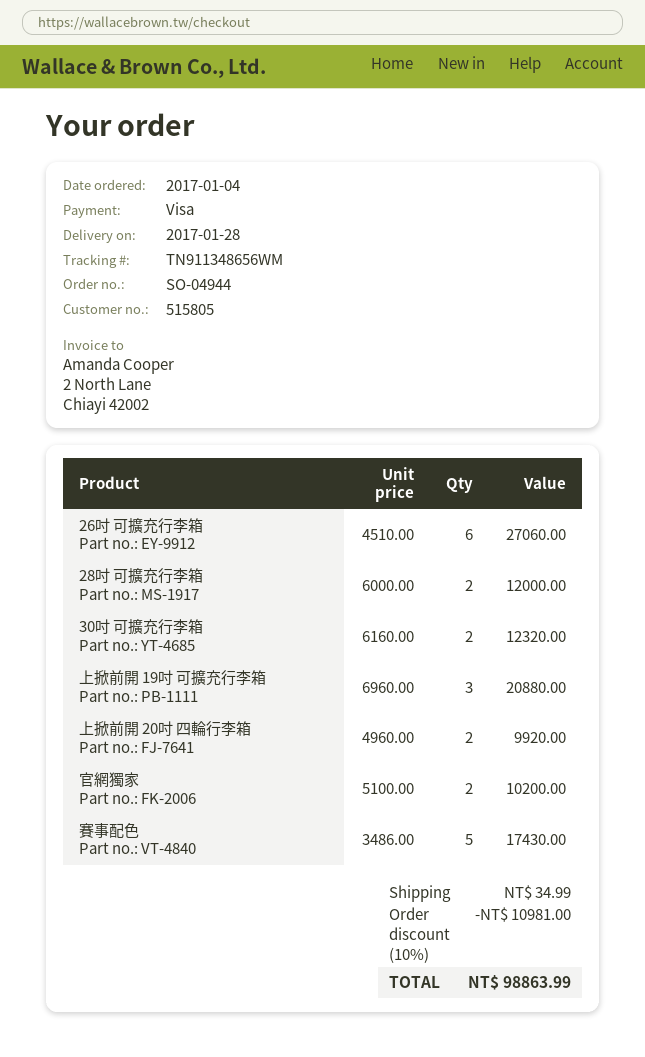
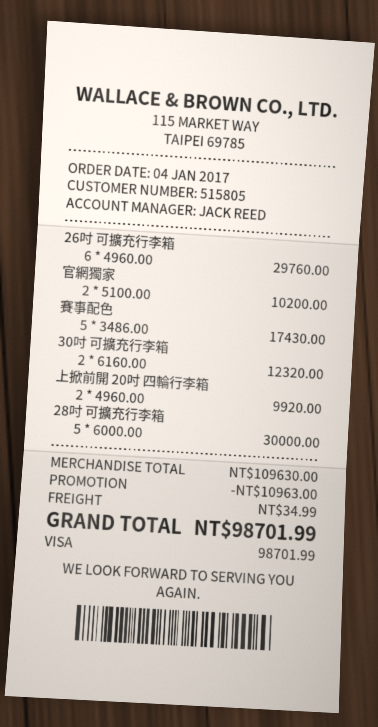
26吋 可擴充行李箱: 6 x 4510.00 = 27060.00 -> 6 x 4960.00 = 29760.00
28吋 可擴充行李箱: 2 x 6000.00 = 12000.00 -> 5 x 6000.00 = 30000.00
上掀前開 19吋 可擴充行李箱: 3 x 6960.00 = 20880.00 -> none
discount: 10981.00 -> 10963.00
total: 98863.99 -> 98701.99

